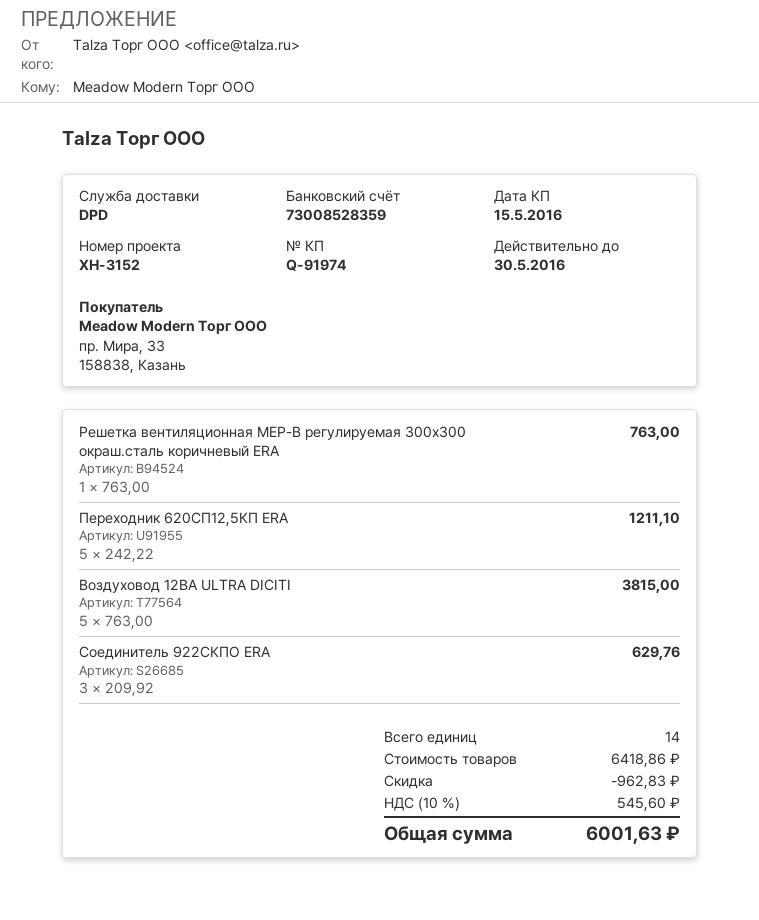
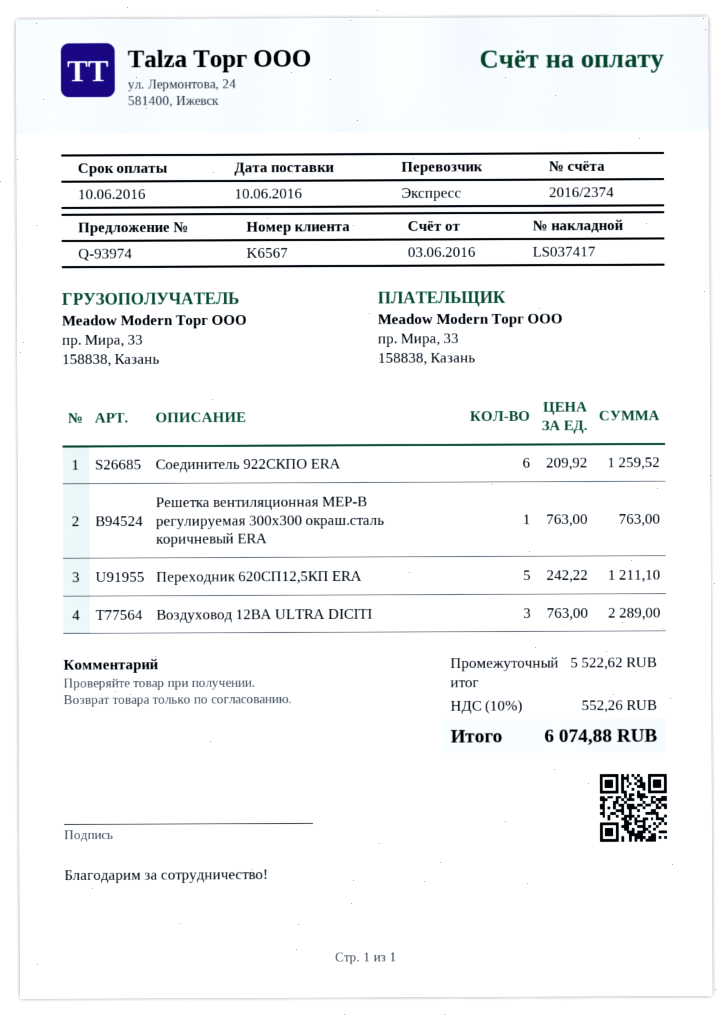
quote number: Q-91974 -> Q-93974
shipping method: DPD -> express
Воздуховод 12ВА ULTRA DICITI: 5 x 763.00 = 3815.00 -> 3 x 763.00 = 2289.00
Соединитель 922СКПО ERA: 3 x 209.92 = 629.76 -> 6 x 209.92 = 1259.52
subtotal: 6418.86 -> 5522.62
discount: 962.83 -> none
tax: 10% = 545.60 -> 10% = 552.26
total: 6001.63 -> 6074.88

